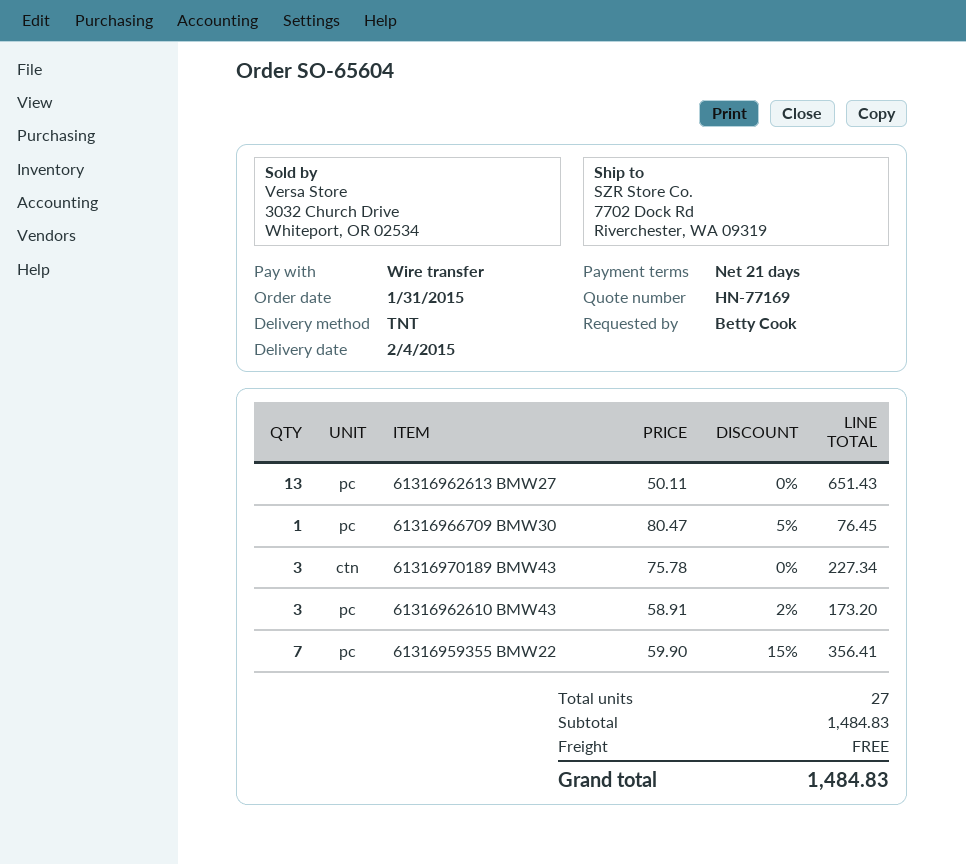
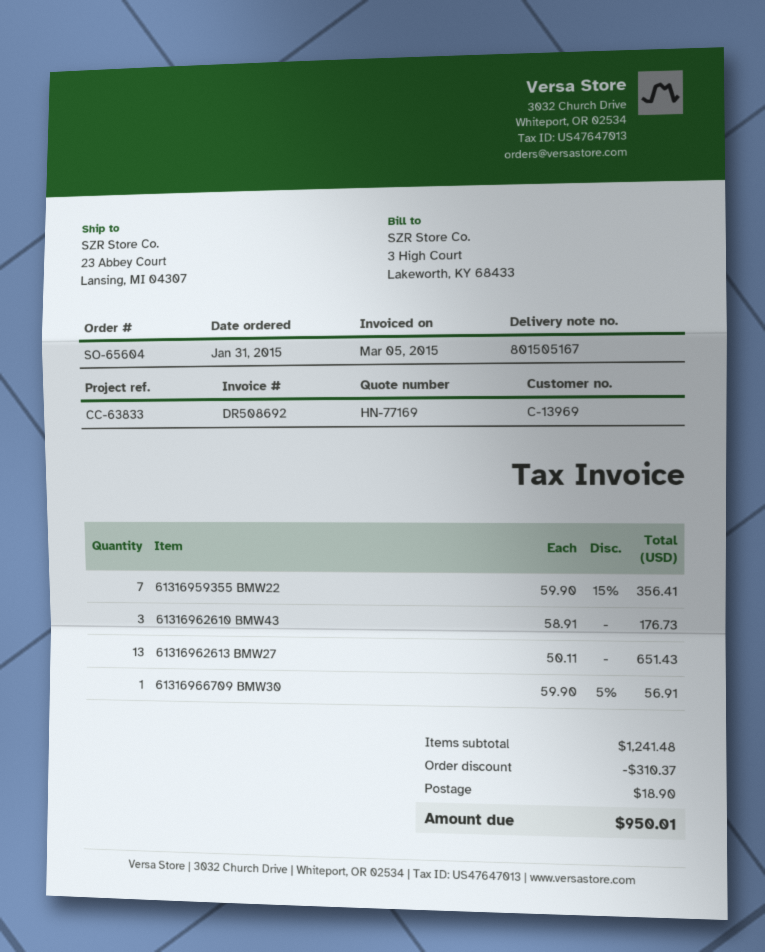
ship to: 7702 Dock Rd, Riverchester, WA 09319 -> 23 Abbey Court, Lansing, MI 04307
61316966709 BMW30: 1 x 80.47 - 5% = 76.45 -> 1 x 59.90 - 5% = 56.91
61316970189 BMW43: 3 x 75.78 = 227.34 -> none
61316962610 BMW43: 3 x 58.91 - 2% = 173.20 -> 3 x 58.91 = 176.73
subtotal: 1484.83 -> 1241.48
discount: none -> 310.37
shipping: 0.00 -> 18.90
total: 1484.83 -> 950.01

